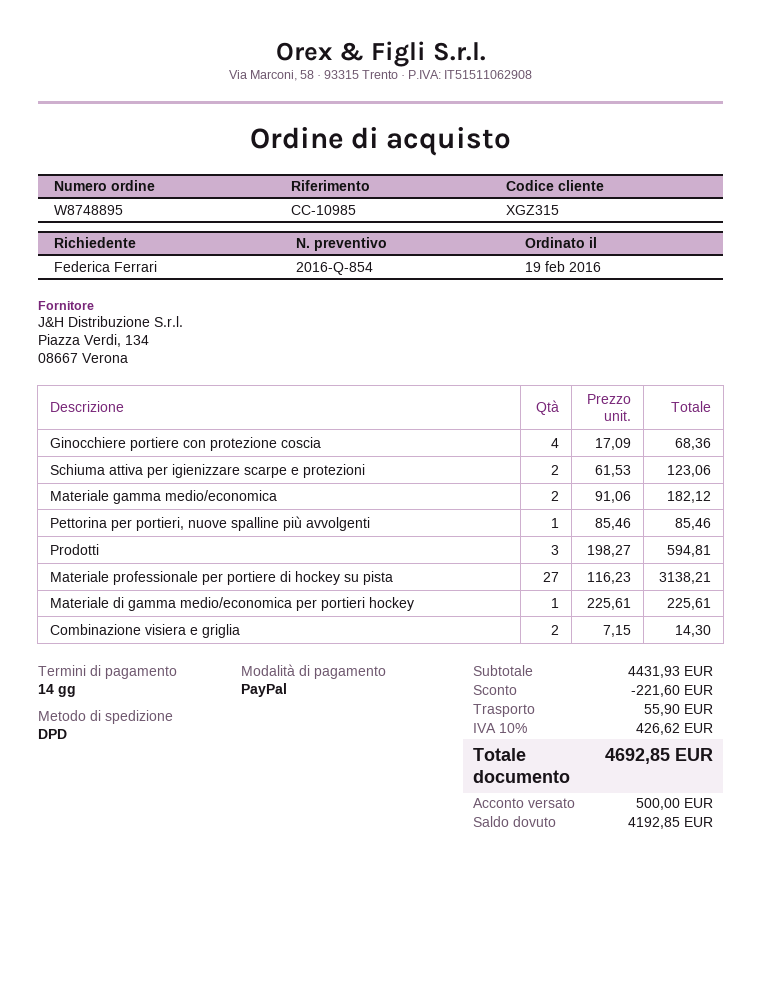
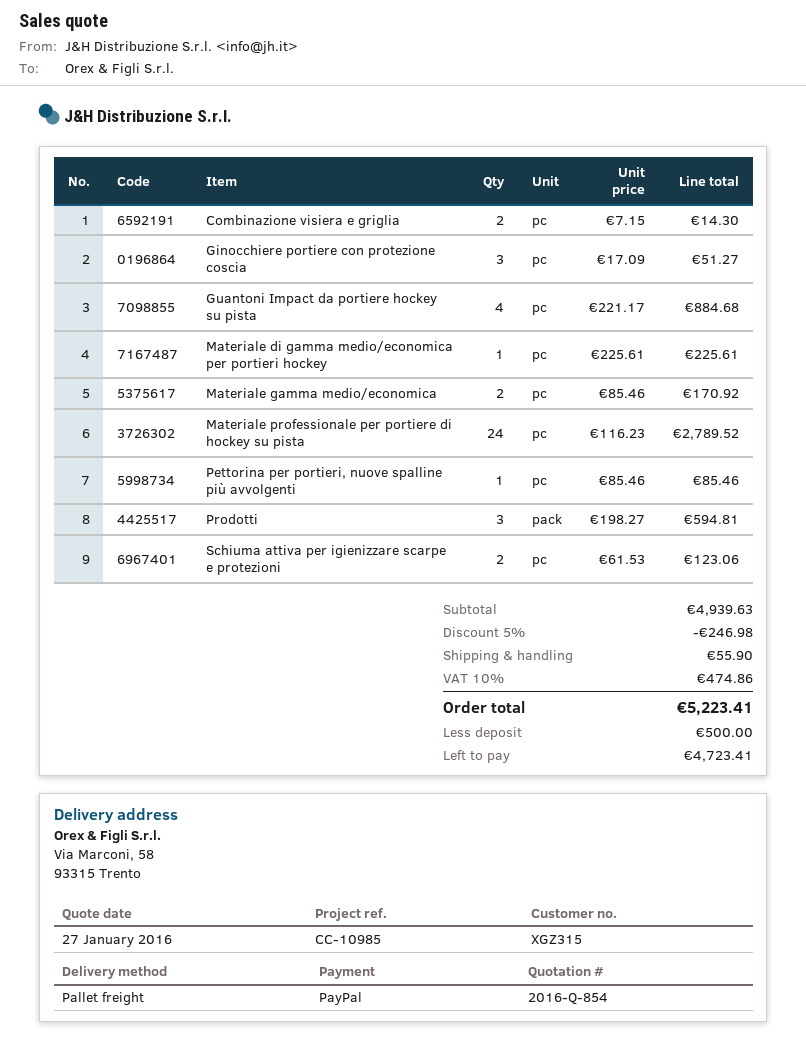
shipping method: DPD -> pallet freight
Ginocchiere portiere con protezione coscia: 4 x 17.09 = 68.36 -> 3 x 17.09 = 51.27
Materiale gamma medio/economica: 2 x 91.06 = 182.12 -> 2 x 85.46 = 170.92
Materiale professionale per portiere di hockey su pista: 27 x 116.23 = 3138.21 -> 24 x 116.23 = 2789.52
Guantoni Impact da portiere hockey su pista: none -> 4 x 221.17 = 884.68
subtotal: 4431.93 -> 4939.63
discount: 221.60 -> 246.98
tax: 10% = 426.62 -> 10% = 474.86
total: 4692.85 -> 5223.41
balance: 4192.85 -> 4723.41

